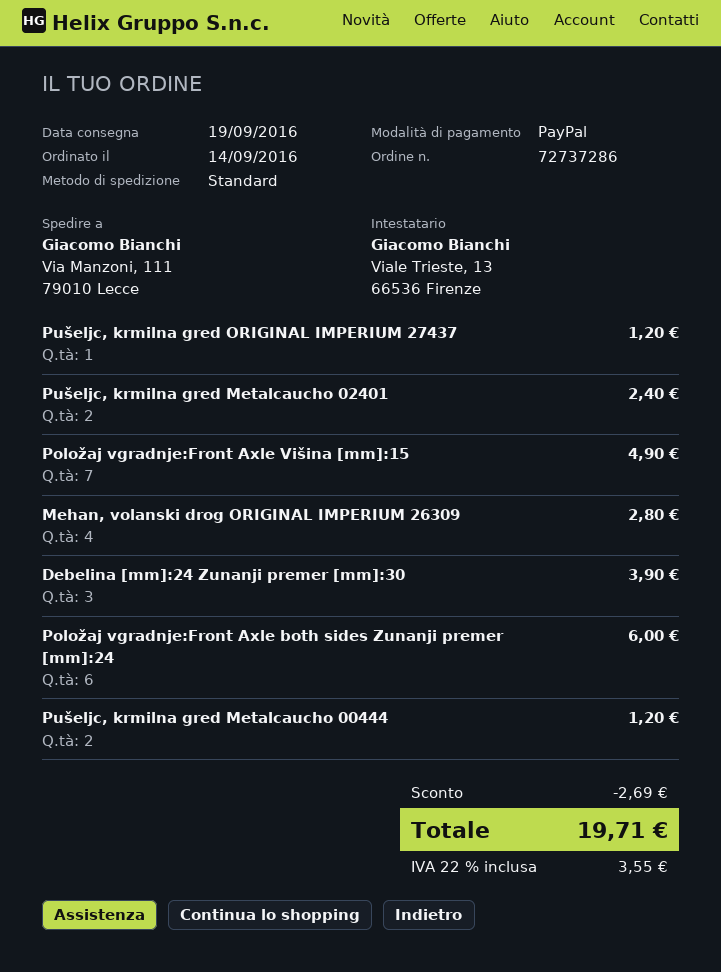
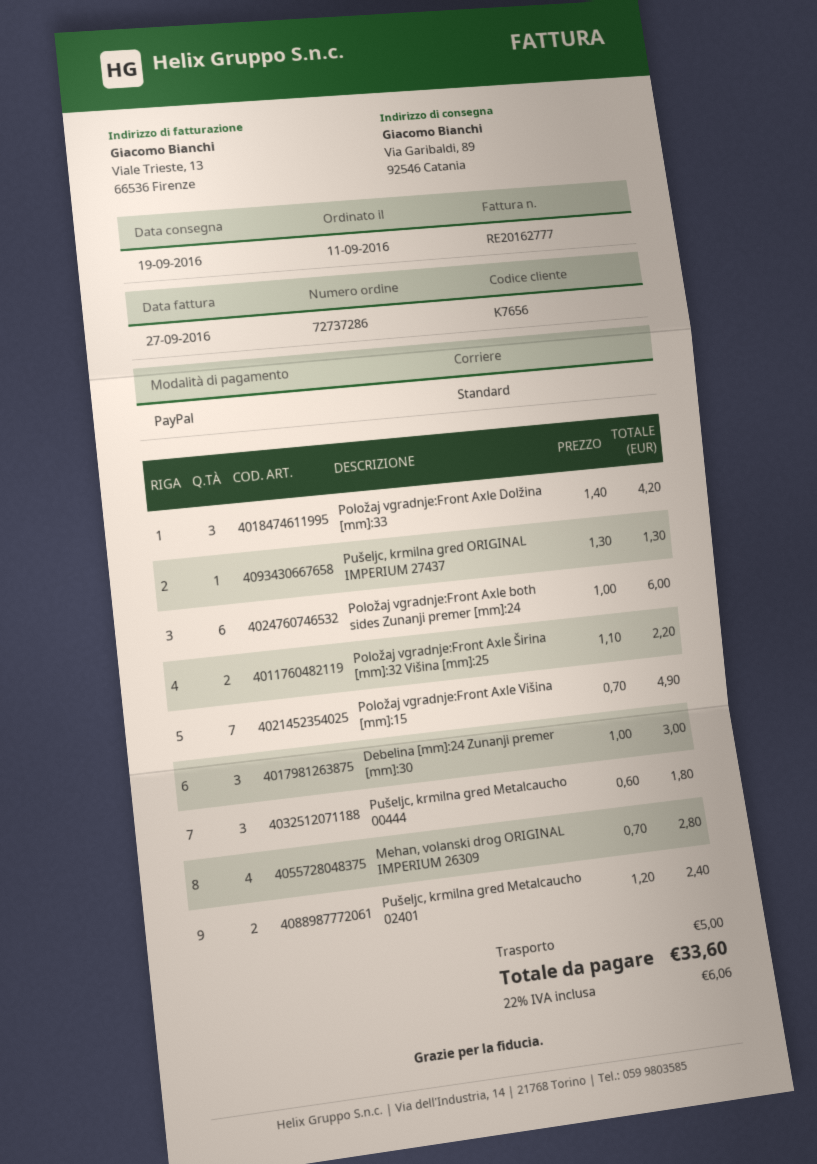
order date: 2016-09-14 -> 2016-09-11
ship to: Via Manzoni, 111, 79010 Lecce -> Via Garibaldi, 89, 92546 Catania
Pušeljc, krmilna gred ORIGINAL IMPERIUM 27437: 1 for 1.20 -> 1 for 1.30
Debelina [mm]:24 Zunanji premer [mm]:30: 3 for 3.90 -> 3 for 3.00
Pušeljc, krmilna gred Metalcaucho 00444: 2 for 1.20 -> 3 for 1.80
Položaj vgradnje:Front Axle Dolžina [mm]:33: none -> 3 for 4.20
Položaj vgradnje:Front Axle Širina [mm]:32 Višina [mm]:25: none -> 2 for 2.20
discount: 2.69 -> none
shipping: none -> 5.00
tax: 22% = 3.55 -> 22% = 6.06
total: 19.71 -> 33.60

